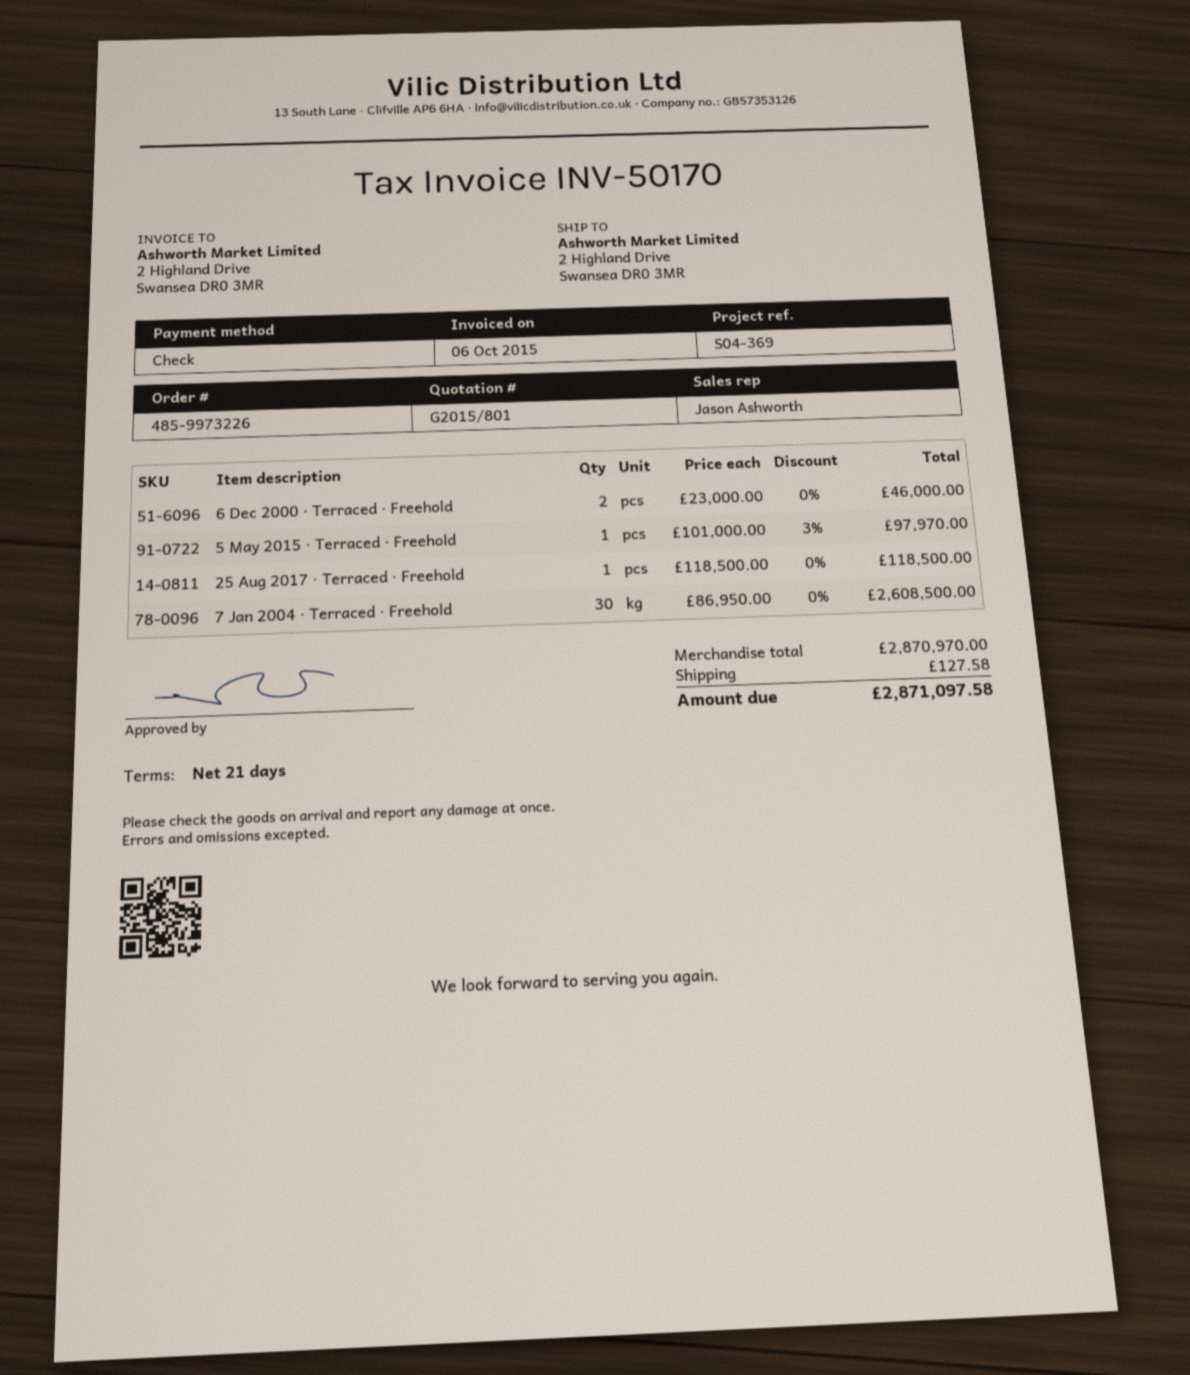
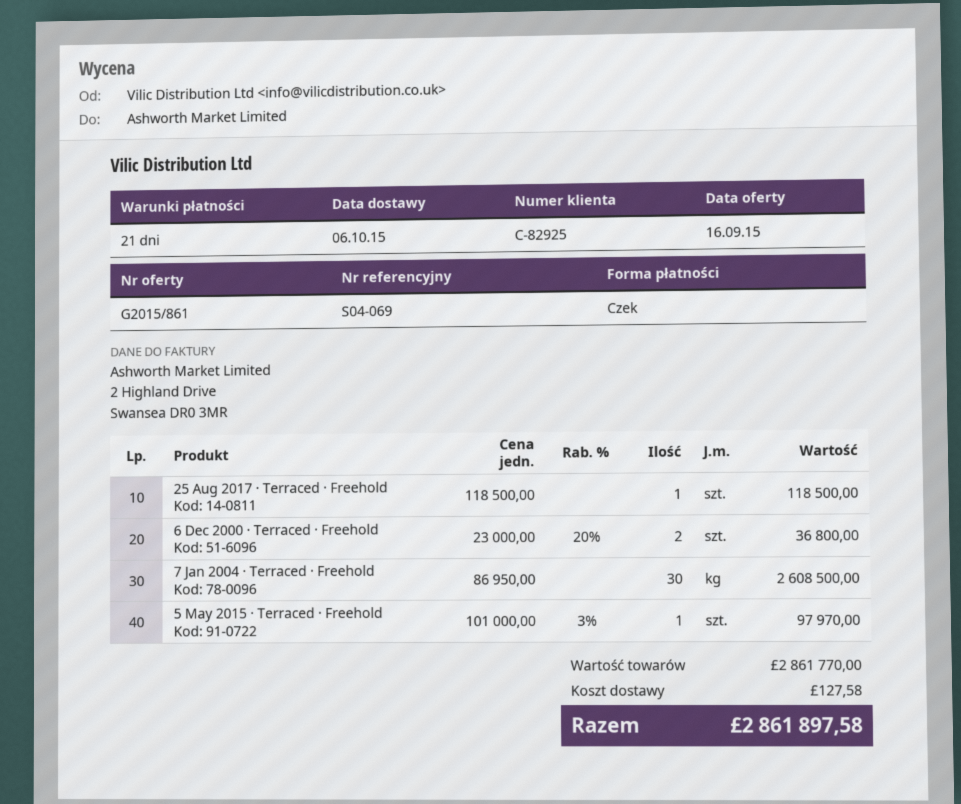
quote number: G2015/801 -> G2015/861
reference: S04-369 -> S04-069
6 Dec 2000 · Terraced · Freehold: 2 x 23000.00 = 46000.00 -> 2 x 23000.00 - 20% = 36800.00
subtotal: 2870970.00 -> 2861770.00
total: 2871097.58 -> 2861897.58

